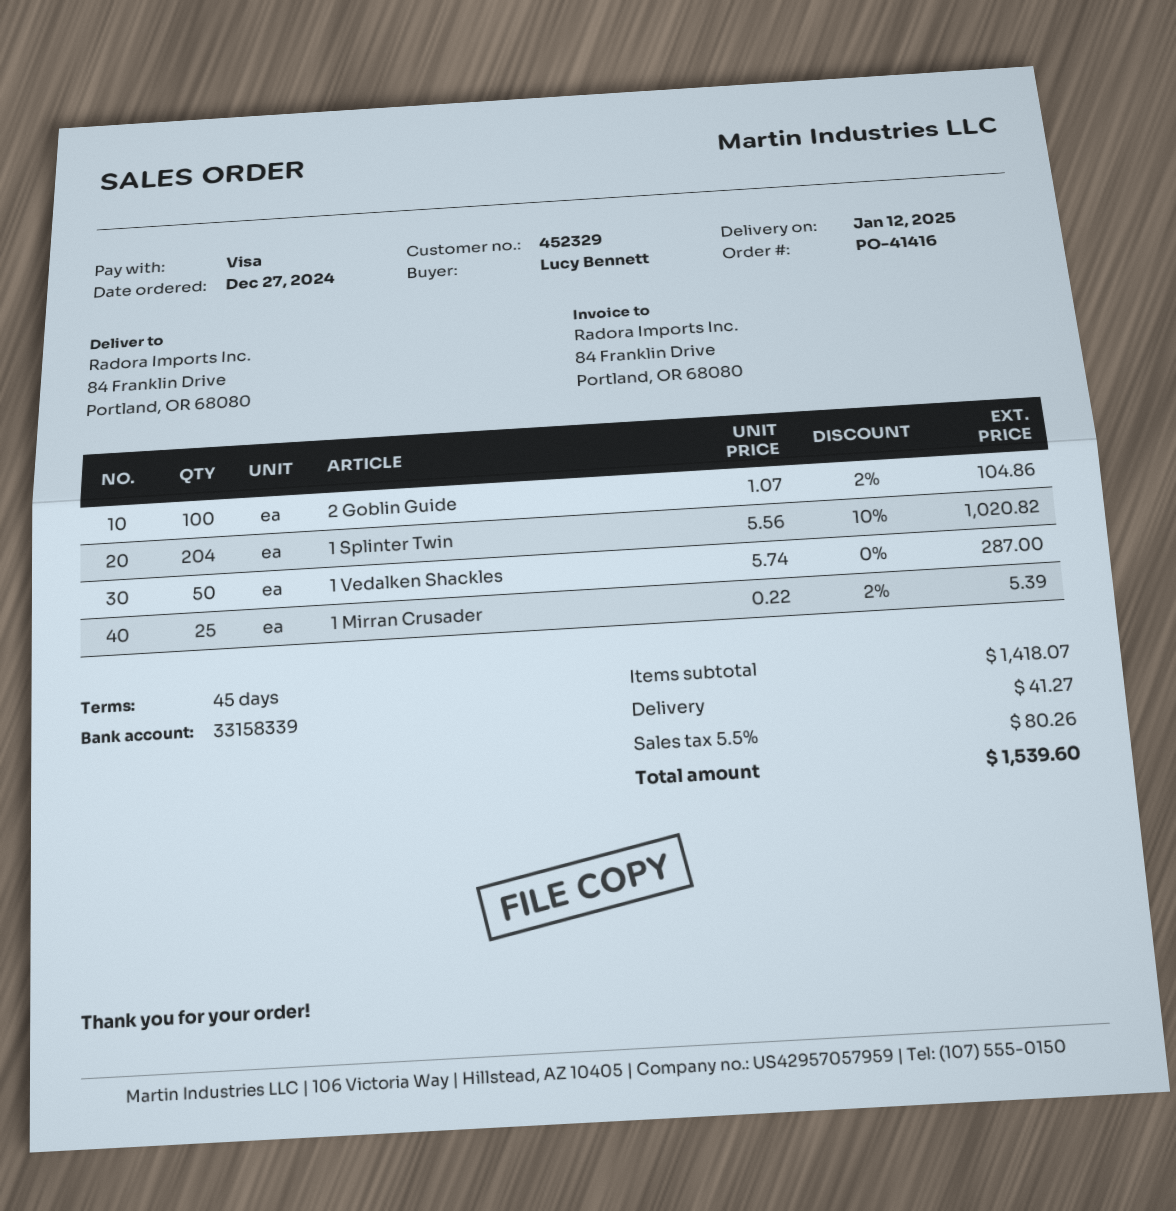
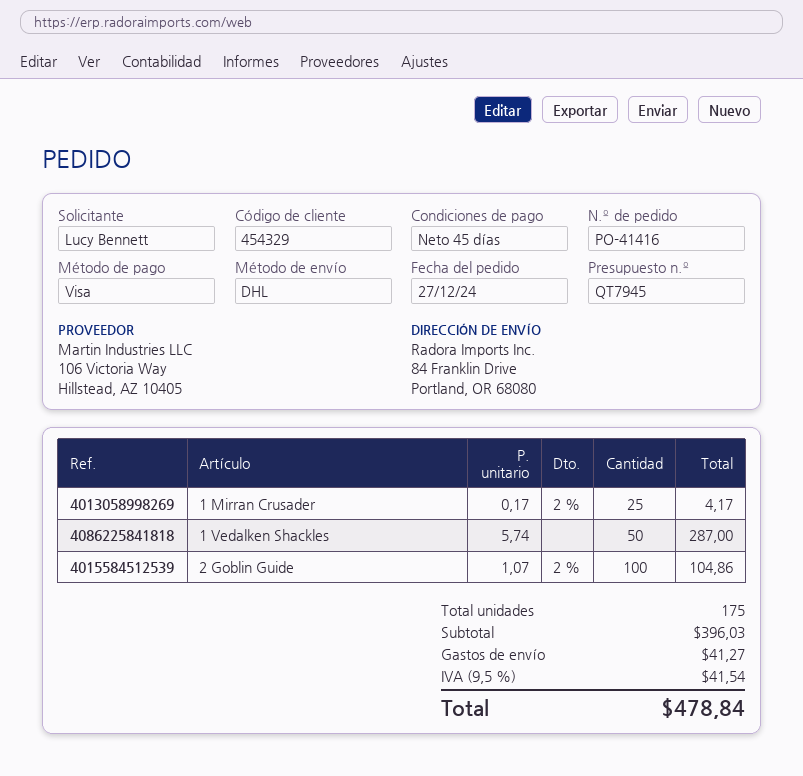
customer number: 452329 -> 454329
1 Splinter Twin: 204 x 5.56 - 10% = 1020.82 -> none
1 Mirran Crusader: 25 x 0.22 - 2% = 5.39 -> 25 x 0.17 - 2% = 4.17
subtotal: 1418.07 -> 396.03
tax: 5.5% = 80.26 -> 9.5% = 41.54
total: 1539.60 -> 478.84

